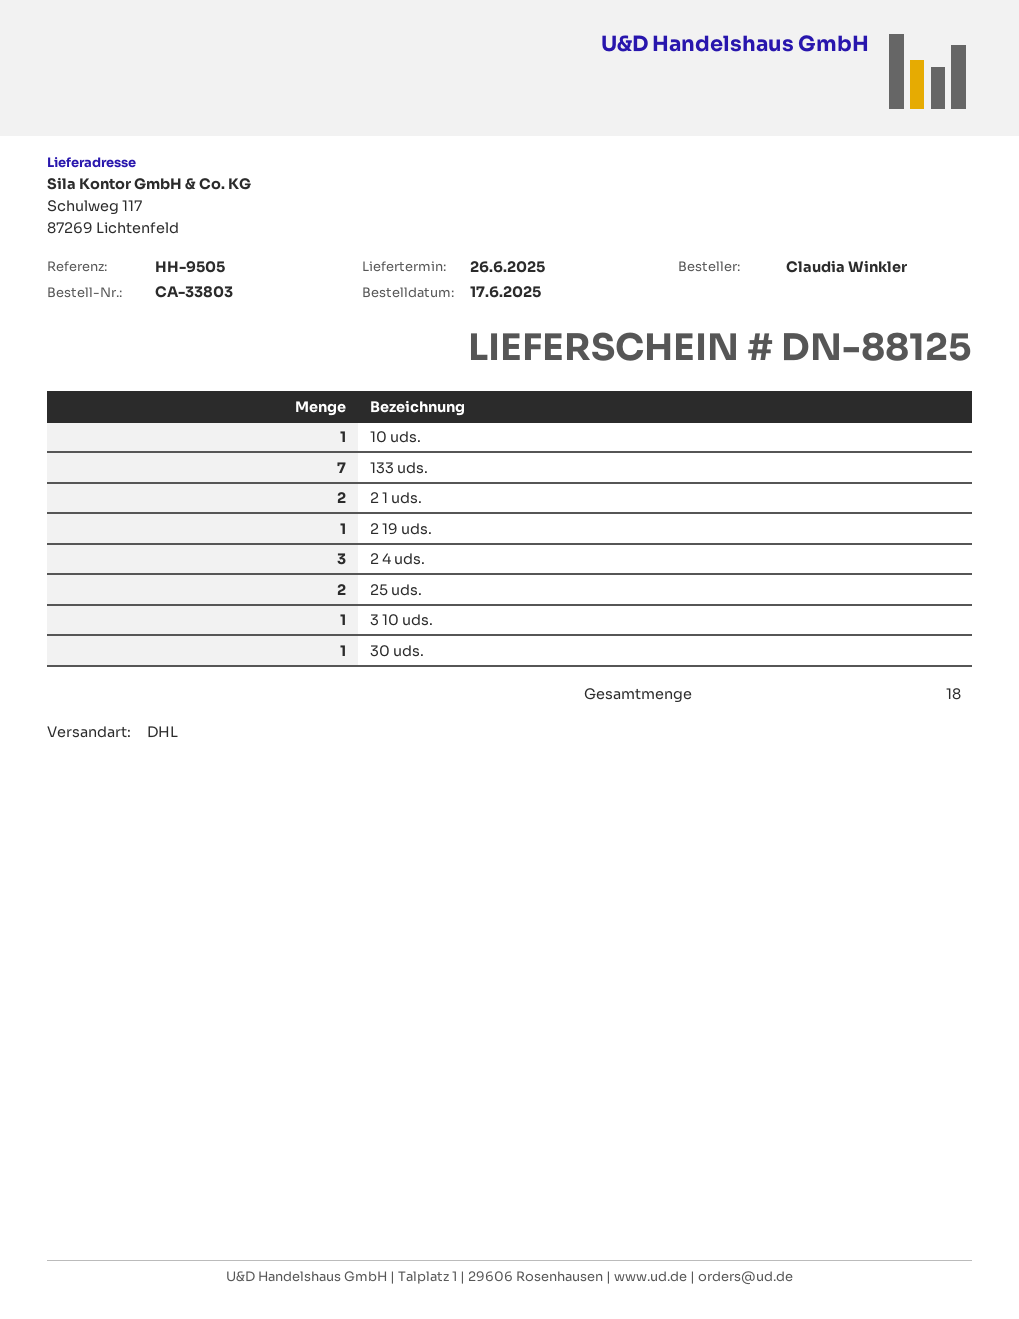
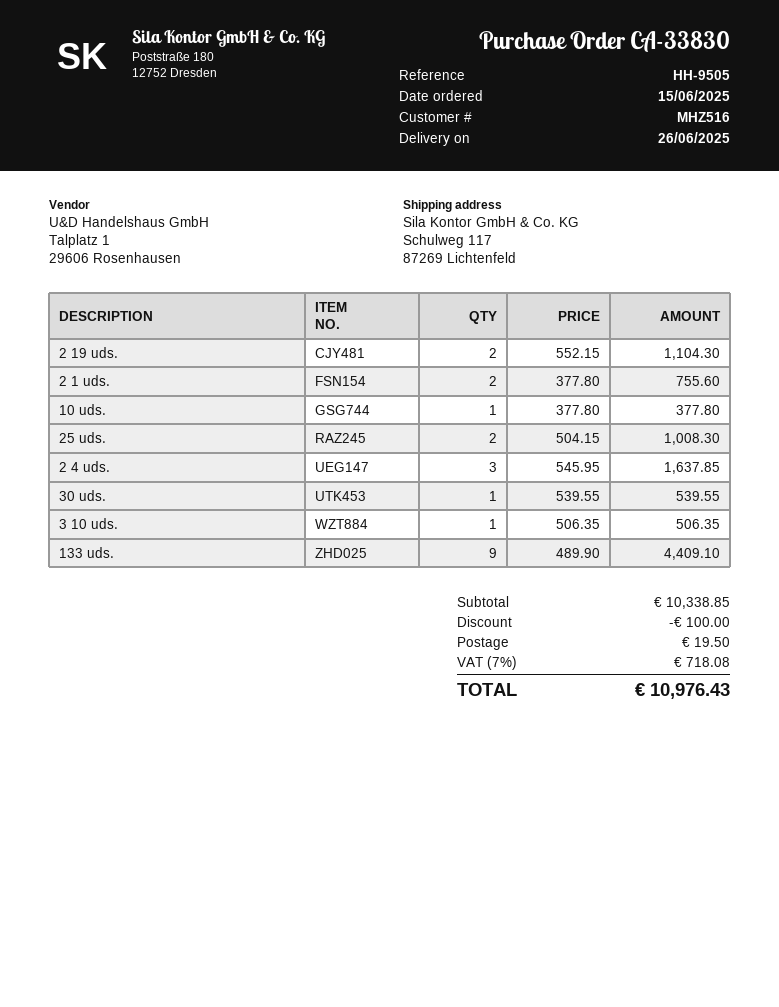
order number: CA-33803 -> CA-33830
order date: 2025-06-17 -> 2025-06-15
133 uds.: 7 -> 9
2 19 uds.: 1 -> 2

